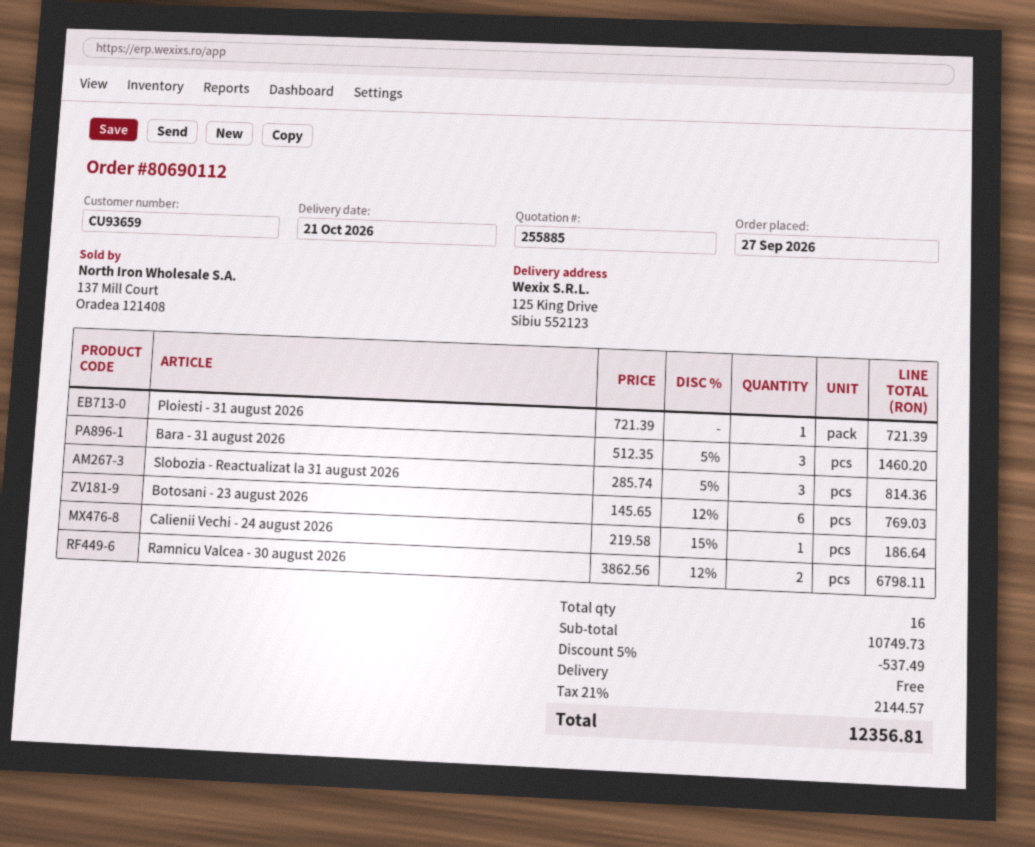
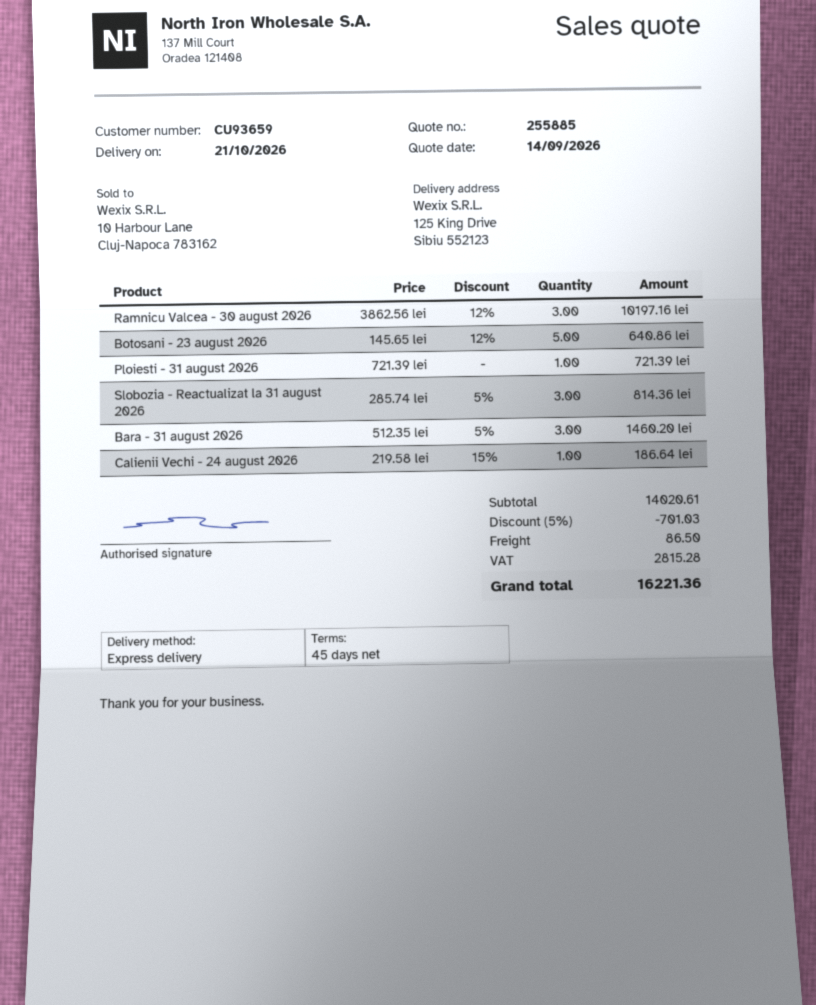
Botosani - 23 august 2026: 6 x 145.65 - 12% = 769.03 -> 5 x 145.65 - 12% = 640.86
Ramnicu Valcea - 30 august 2026: 2 x 3862.56 - 12% = 6798.11 -> 3 x 3862.56 - 12% = 10197.16
subtotal: 10749.73 -> 14020.61
discount: 5% = 537.49 -> 5% = 701.03
shipping: 0.00 -> 86.50
tax: 2144.57 -> 2815.28
total: 12356.81 -> 16221.36

